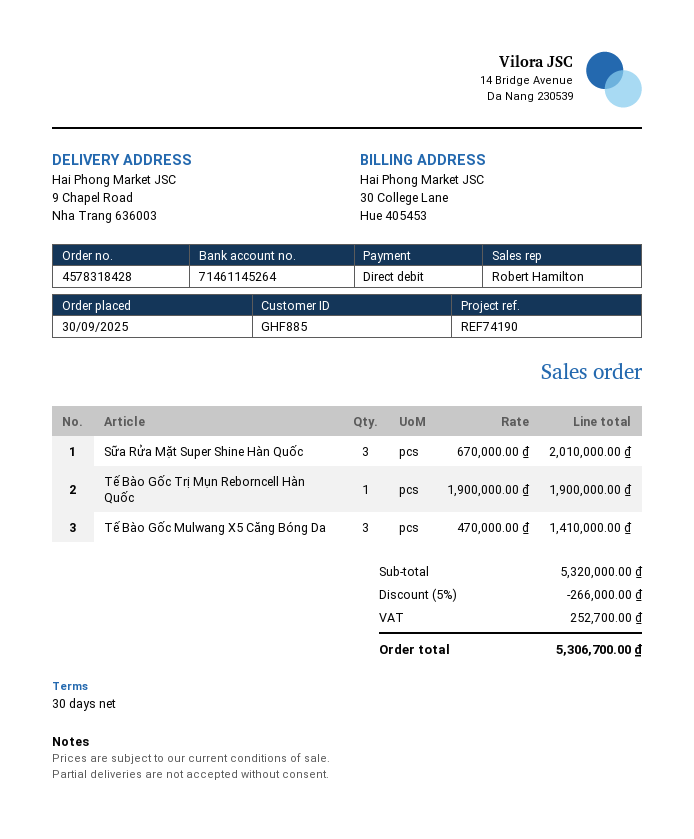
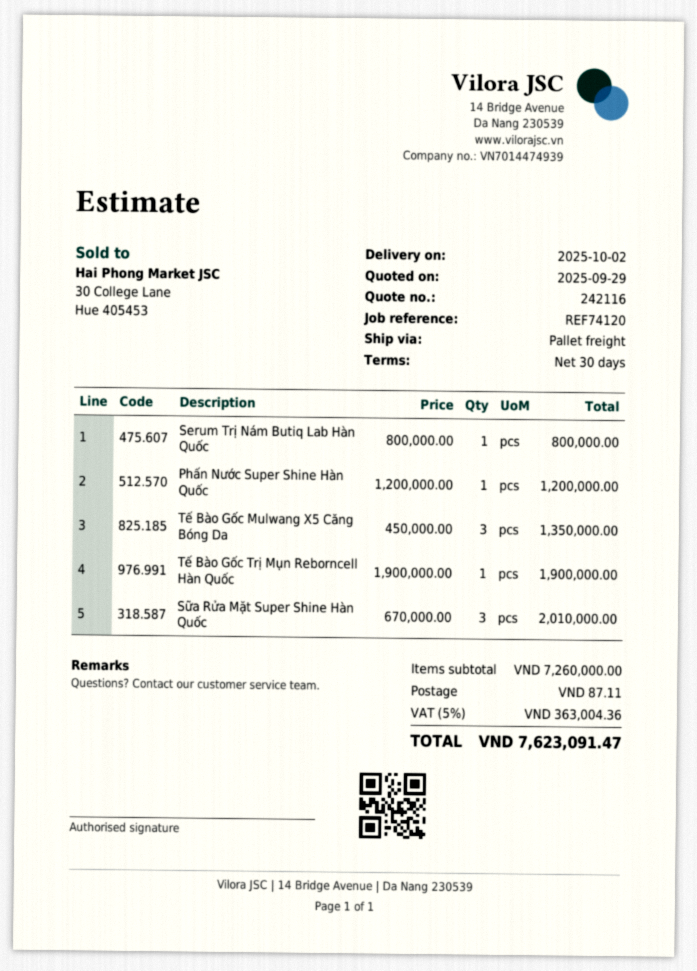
reference: REF74190 -> REF74120
Tế Bào Gốc Mulwang X5 Căng Bóng Da: 3 x 470000.00 = 1410000.00 -> 3 x 450000.00 = 1350000.00
Serum Trị Nám Butiq Lab Hàn Quốc: none -> 1 x 800000.00 = 800000.00
Phấn Nước Super Shine Hàn Quốc: none -> 1 x 1200000.00 = 1200000.00
subtotal: 5320000.00 -> 7260000.00
discount: 5% = 266000.00 -> none
shipping: none -> 87.11
tax: 252700.00 -> 363004.36
total: 5306700.00 -> 7623091.47

